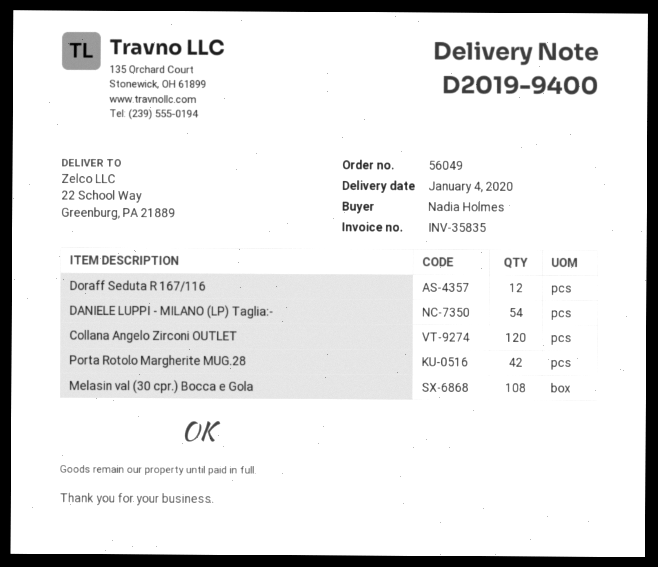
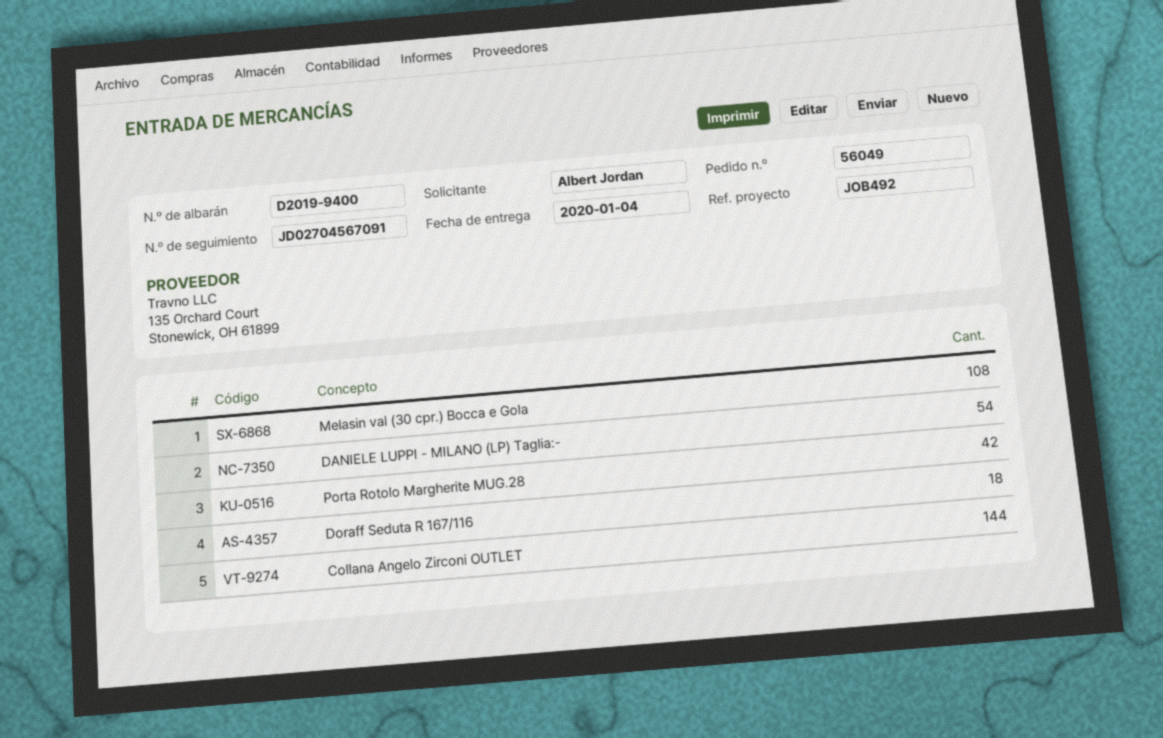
ordered by: Nadia Holmes -> Albert Jordan
Doraff Seduta R 167/116: 12 -> 18
Collana Angelo Zirconi OUTLET: 120 -> 144

